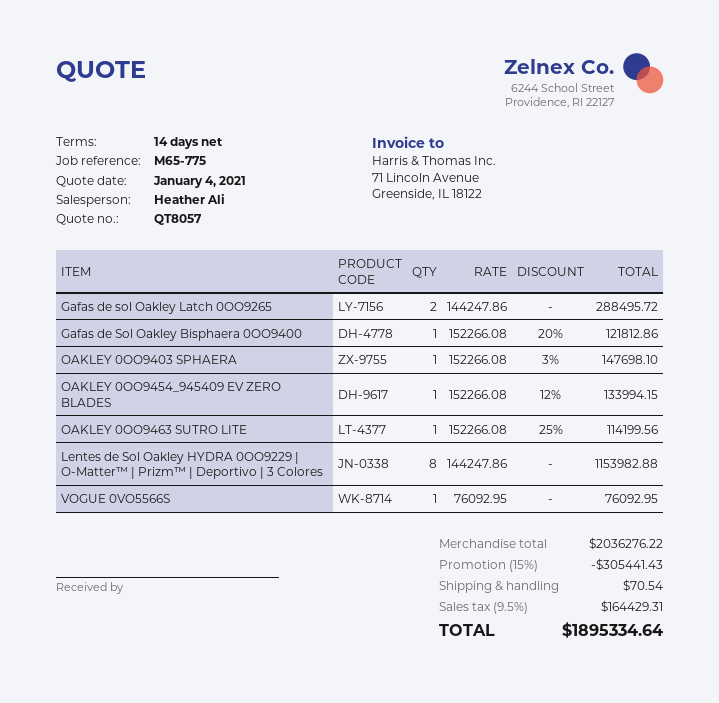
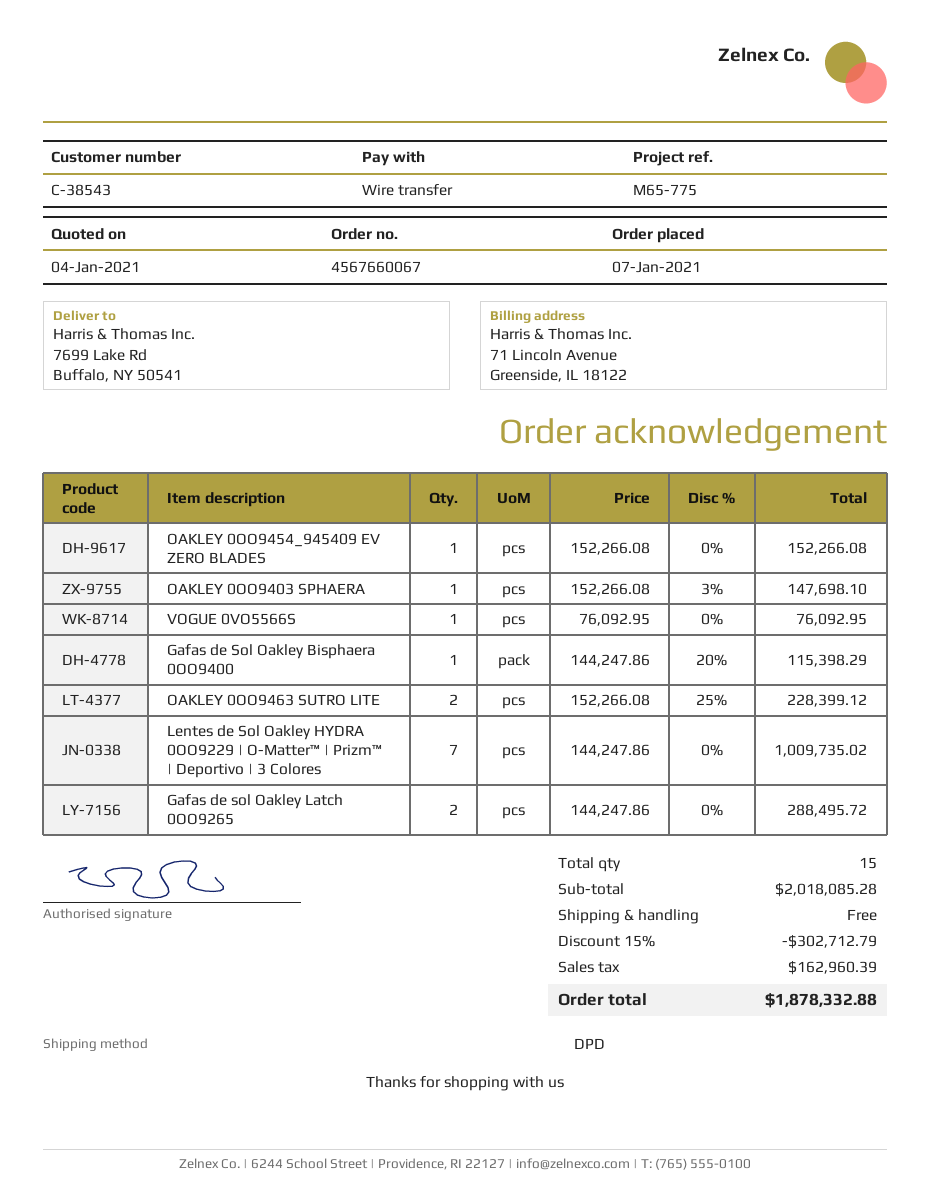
Gafas de Sol Oakley Bisphaera 0OO9400: 1 x 152266.08 - 20% = 121812.86 -> 1 x 144247.86 - 20% = 115398.29
OAKLEY 0OO9454_945409 EV ZERO BLADES: 1 x 152266.08 - 12% = 133994.15 -> 1 x 152266.08 = 152266.08
OAKLEY 0OO9463 SUTRO LITE: 1 x 152266.08 - 25% = 114199.56 -> 2 x 152266.08 - 25% = 228399.12
Lentes de Sol Oakley HYDRA 0OO9229 | O-Matter™ | Prizm™ | Deportivo | 3 Colores: 8 x 144247.86 = 1153982.88 -> 7 x 144247.86 = 1009735.02
subtotal: 2036276.22 -> 2018085.28
discount: 15% = 305441.43 -> 15% = 302712.79
shipping: 70.54 -> 0.00
tax: 164429.31 -> 162960.39
total: 1895334.64 -> 1878332.88

